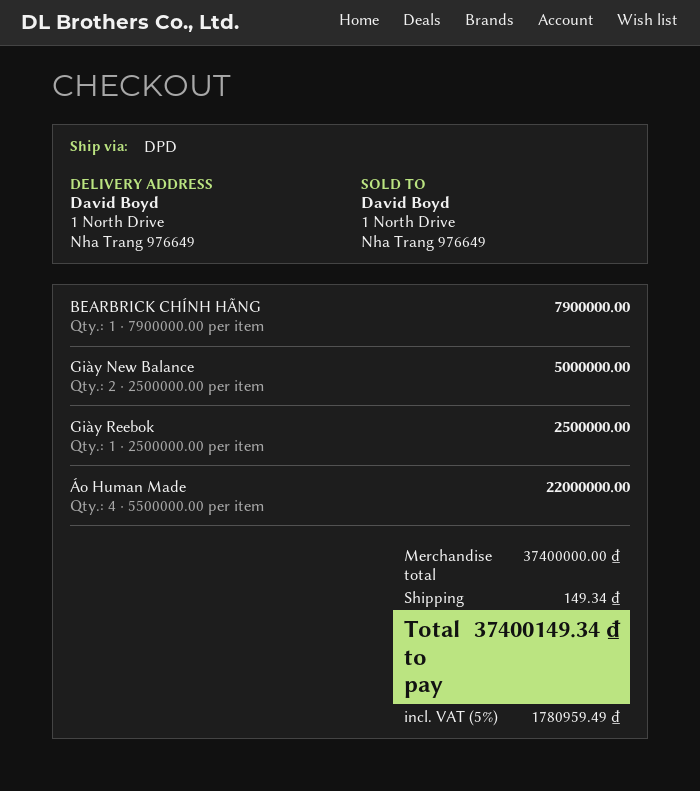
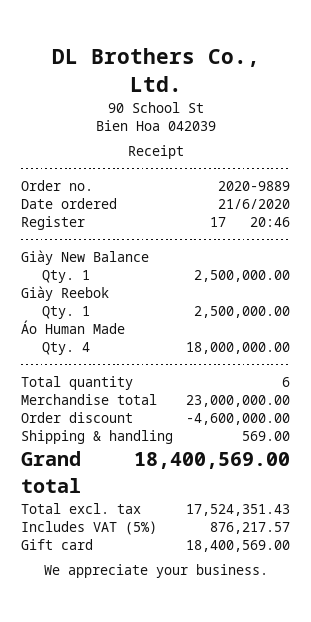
BEARBRICK CHÍNH HÃNG: 1 for 7900000.00 -> none
Giày New Balance: 2 for 5000000.00 -> 1 for 2500000.00
Áo Human Made: 4 for 22000000.00 -> 4 for 18000000.00
subtotal: 37400000.00 -> 23000000.00
discount: none -> 4600000.00
shipping: 149.34 -> 569.00
tax: 5% = 1780959.49 -> 5% = 876217.57
total: 37400149.34 -> 18400569.00

